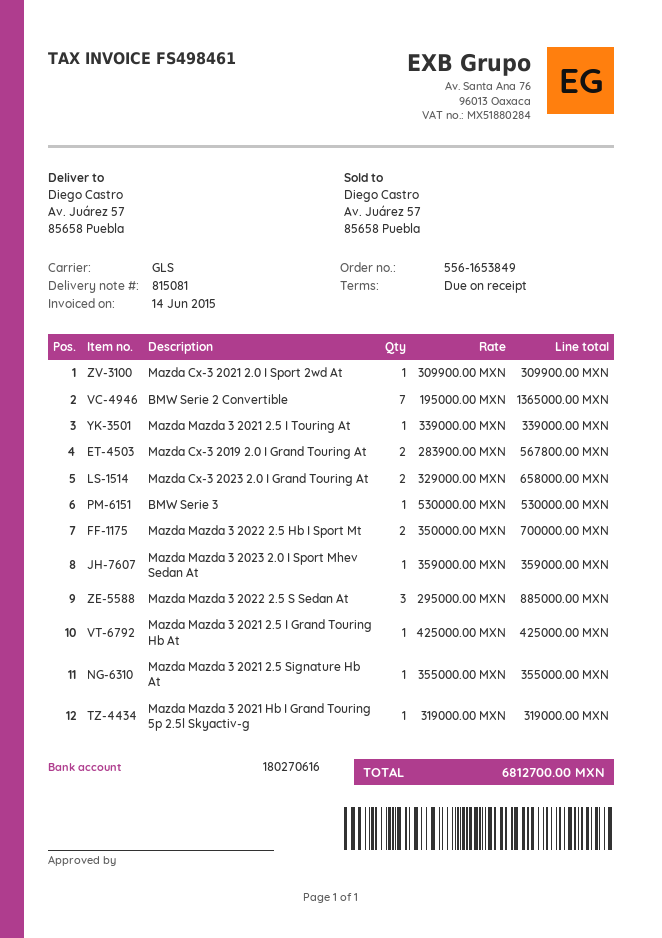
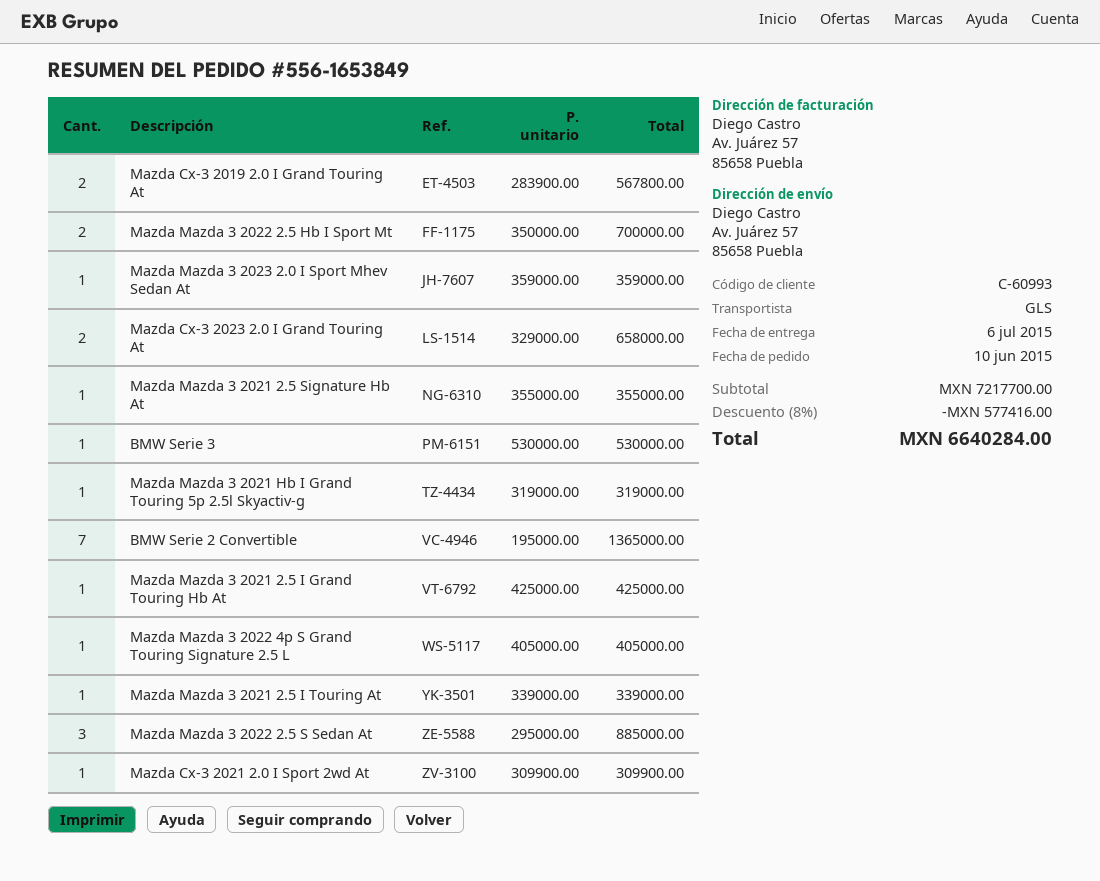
Mazda Mazda 3 2022 4p S Grand Touring Signature 2.5 L: none -> 1 x 405000.00 = 405000.00
discount: none -> 8% = 577416.00
total: 6812700.00 -> 6640284.00

